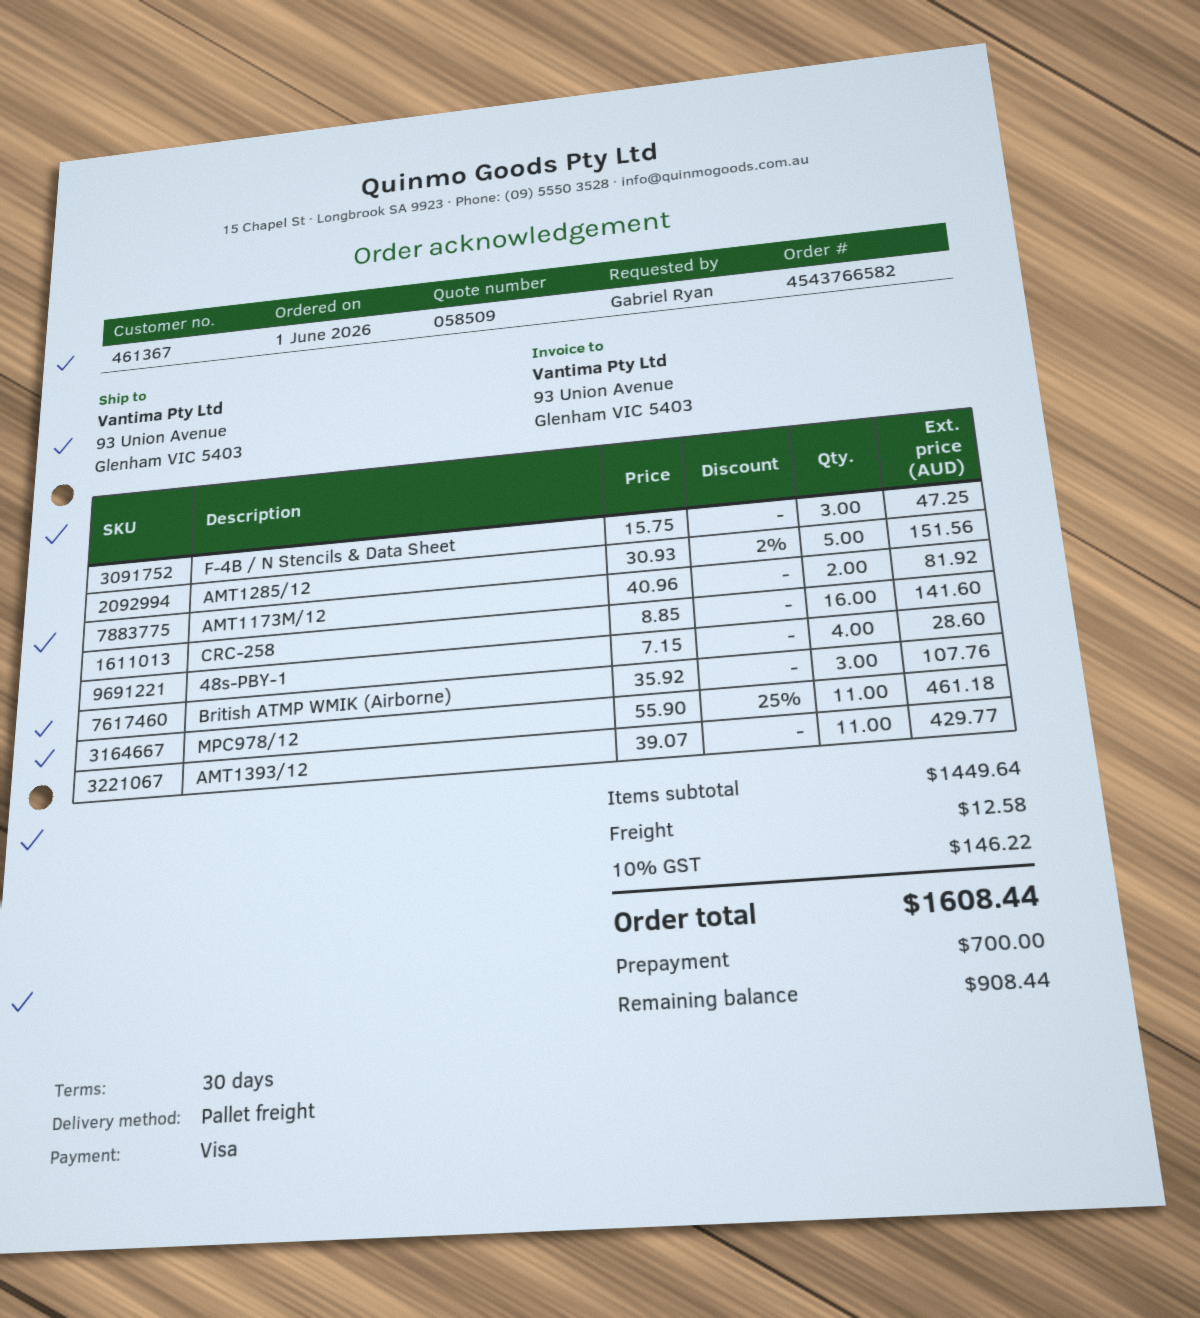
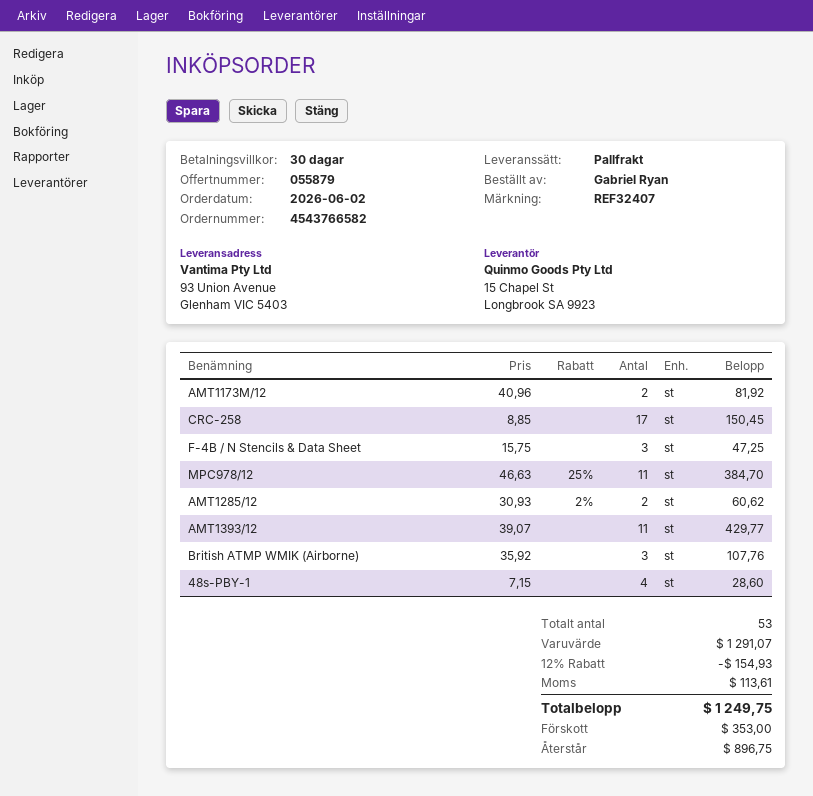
quote number: 058509 -> 055879
order date: 2026-06-01 -> 2026-06-02
AMT1285/12: 5 x 30.93 - 2% = 151.56 -> 2 x 30.93 - 2% = 60.62
CRC-258: 16 x 8.85 = 141.60 -> 17 x 8.85 = 150.45
MPC978/12: 11 x 55.90 - 25% = 461.18 -> 11 x 46.63 - 25% = 384.70
subtotal: 1449.64 -> 1291.07
discount: none -> 12% = 154.93
shipping: 12.58 -> none
tax: 146.22 -> 113.61
total: 1608.44 -> 1249.75
deposit: 700.00 -> 353.00
balance: 908.44 -> 896.75

